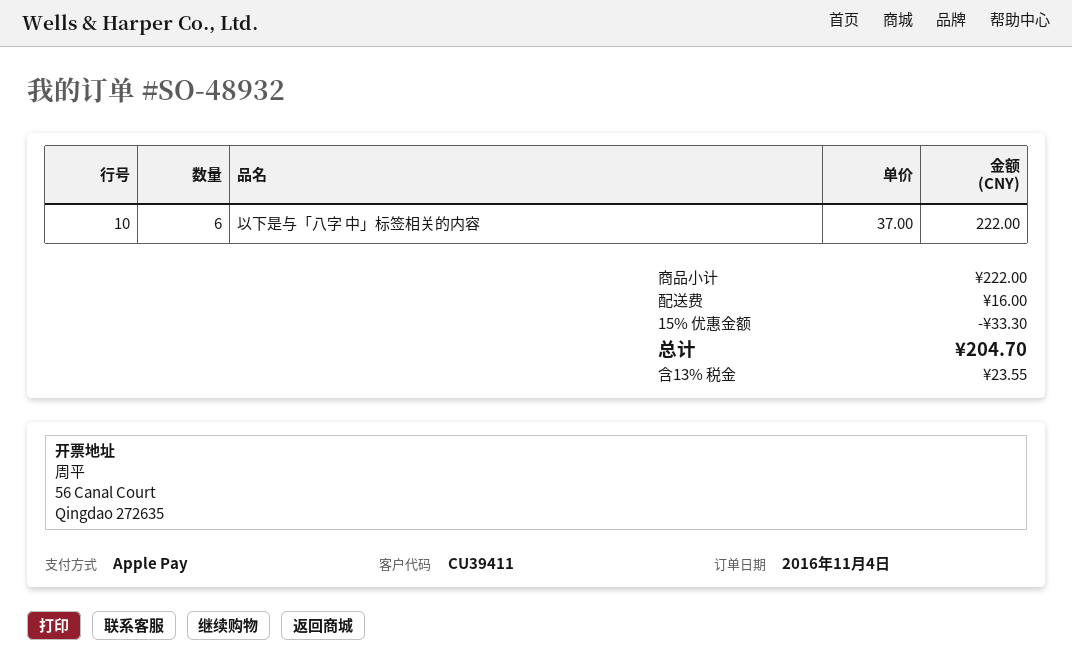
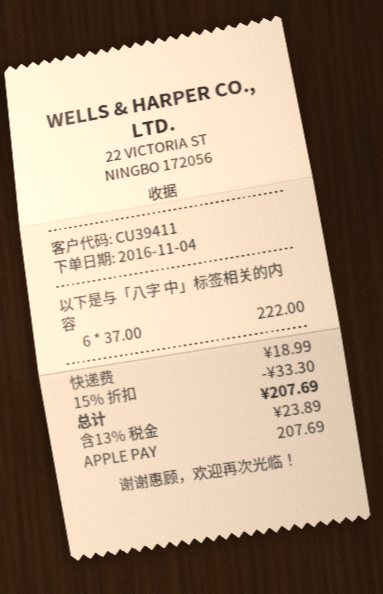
shipping: 16.00 -> 18.99
tax: 13% = 23.55 -> 13% = 23.89
total: 204.70 -> 207.69

